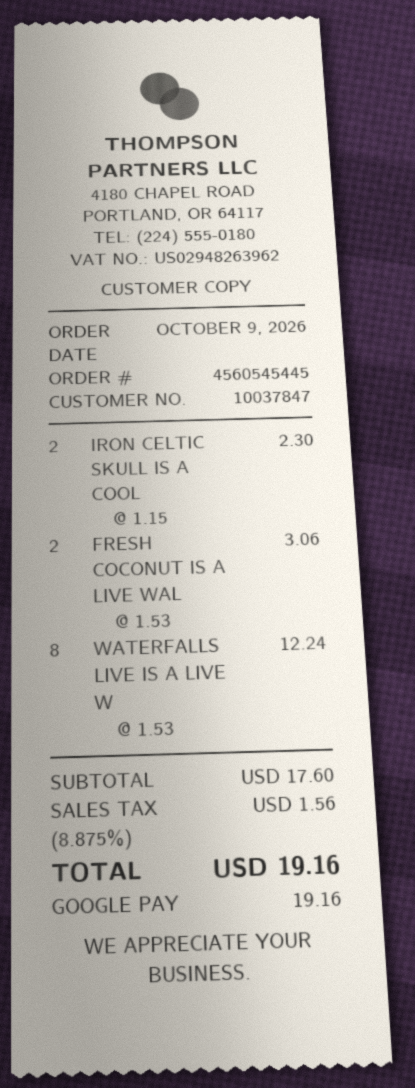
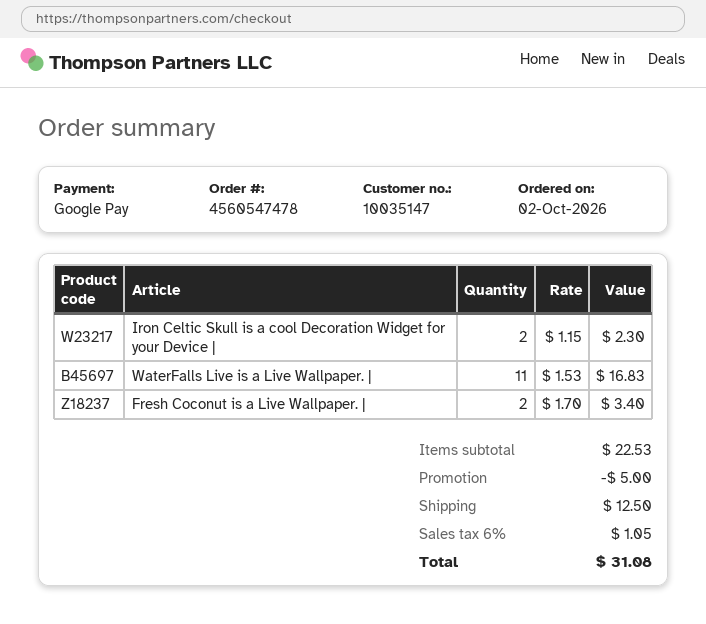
order number: 4560545445 -> 4560547478
order date: 2026-10-09 -> 2026-10-02
customer number: 10037847 -> 10035147
FRESH COCONUT IS A LIVE WAL: 2 x 1.53 = 3.06 -> 2 x 1.70 = 3.40
WATERFALLS LIVE IS A LIVE W: 8 x 1.53 = 12.24 -> 11 x 1.53 = 16.83
subtotal: 17.60 -> 22.53
discount: none -> 5.00
shipping: none -> 12.50
tax: 8.875% = 1.56 -> 6% = 1.05
total: 19.16 -> 31.08

